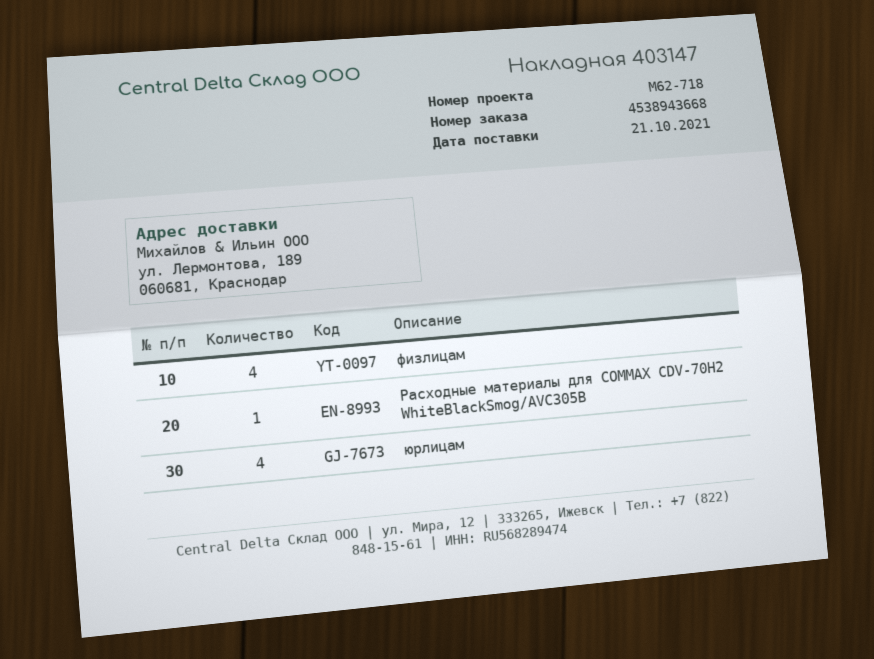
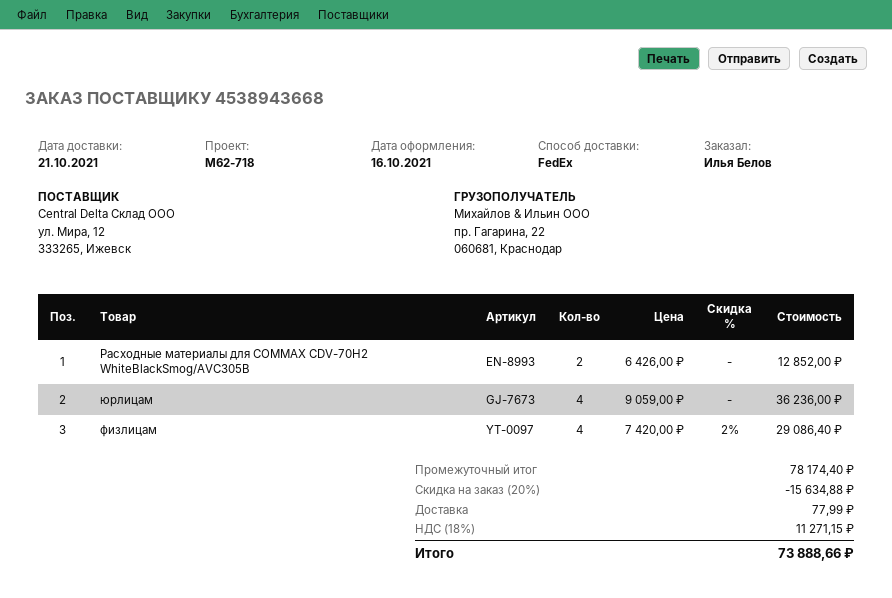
ship to: ул. Лермонтова, 189, 060681, Краснодар -> пр. Гагарина, 22, 060681, Краснодар
Расходные материалы для COMMAX CDV-70H2 WhiteBlackSmog/AVC305B: 1 -> 2

